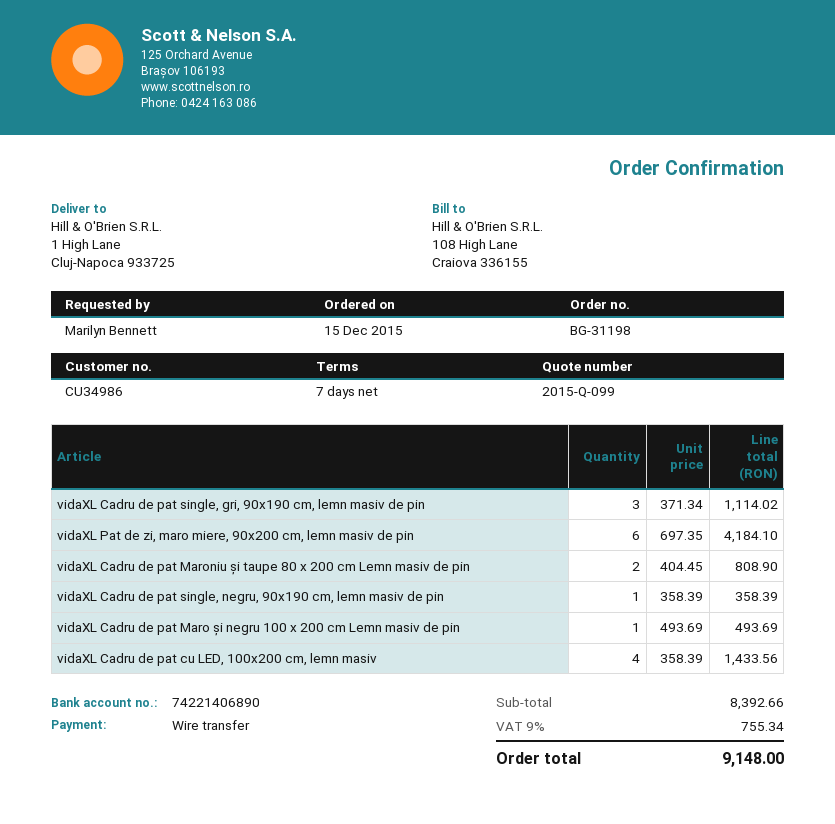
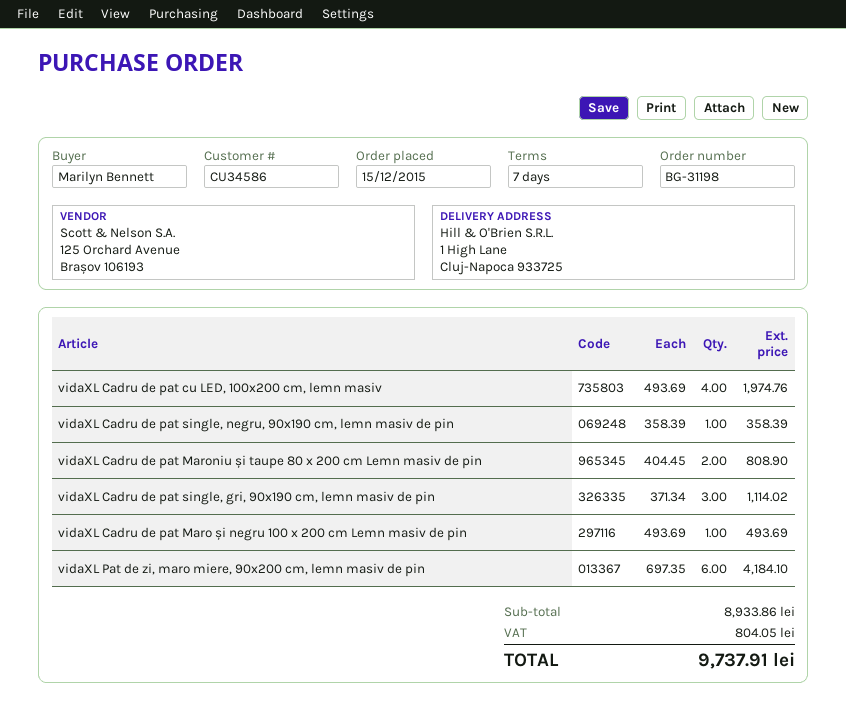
customer number: CU34986 -> CU34586
vidaXL Cadru de pat cu LED, 100x200 cm, lemn masiv: 4 x 358.39 = 1433.56 -> 4 x 493.69 = 1974.76
subtotal: 8392.66 -> 8933.86
tax: 755.34 -> 804.05
total: 9148.00 -> 9737.91

